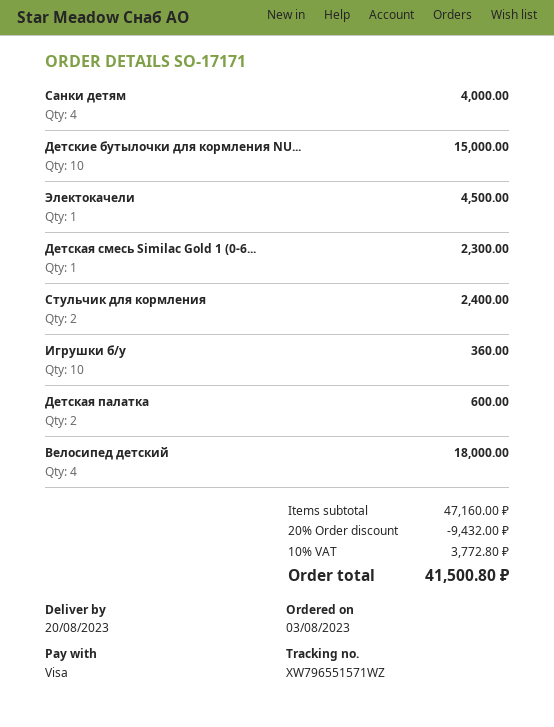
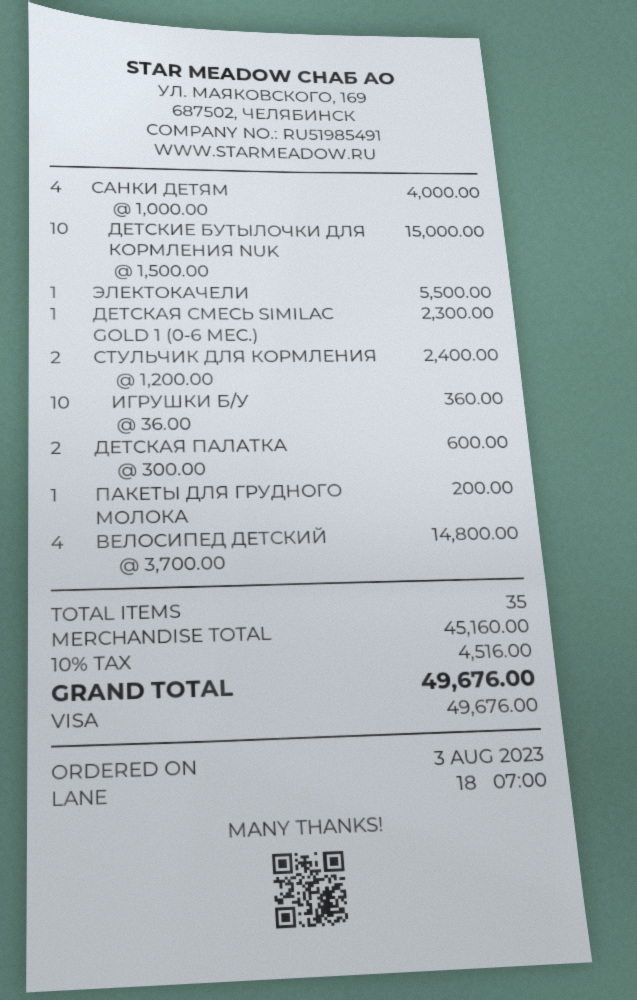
Электокачели: 1 for 4500.00 -> 1 for 5500.00
Велосипед детский: 4 for 18000.00 -> 4 for 14800.00
ПАКЕТЫ ДЛЯ ГРУДНОГО МОЛОКА: none -> 1 for 200.00
subtotal: 47160.00 -> 45160.00
discount: 20% = 9432.00 -> none
tax: 10% = 3772.80 -> 10% = 4516.00
total: 41500.80 -> 49676.00

